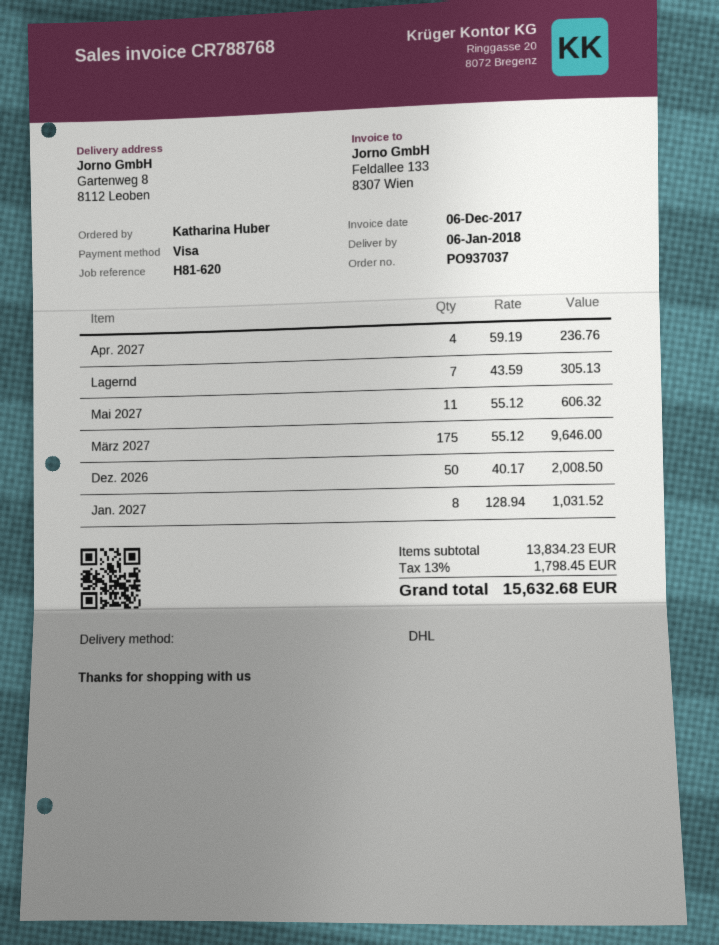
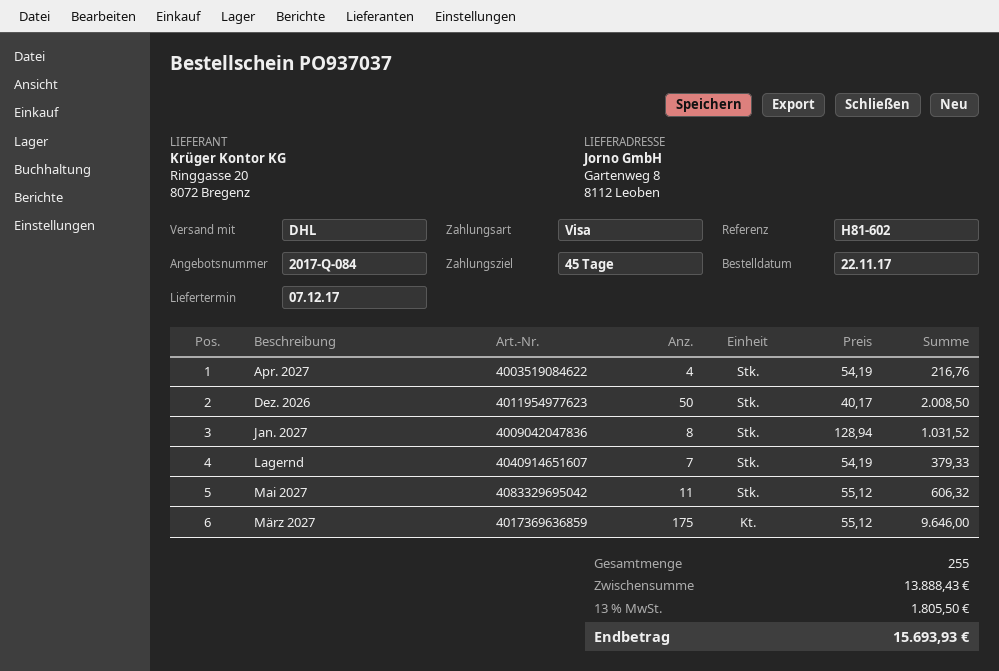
delivery date: 2018-01-06 -> 2017-12-07
reference: H81-620 -> H81-602
Apr. 2027: 4 x 59.19 = 236.76 -> 4 x 54.19 = 216.76
Lagernd: 7 x 43.59 = 305.13 -> 7 x 54.19 = 379.33
subtotal: 13834.23 -> 13888.43
tax: 13% = 1798.45 -> 13% = 1805.50
total: 15632.68 -> 15693.93

